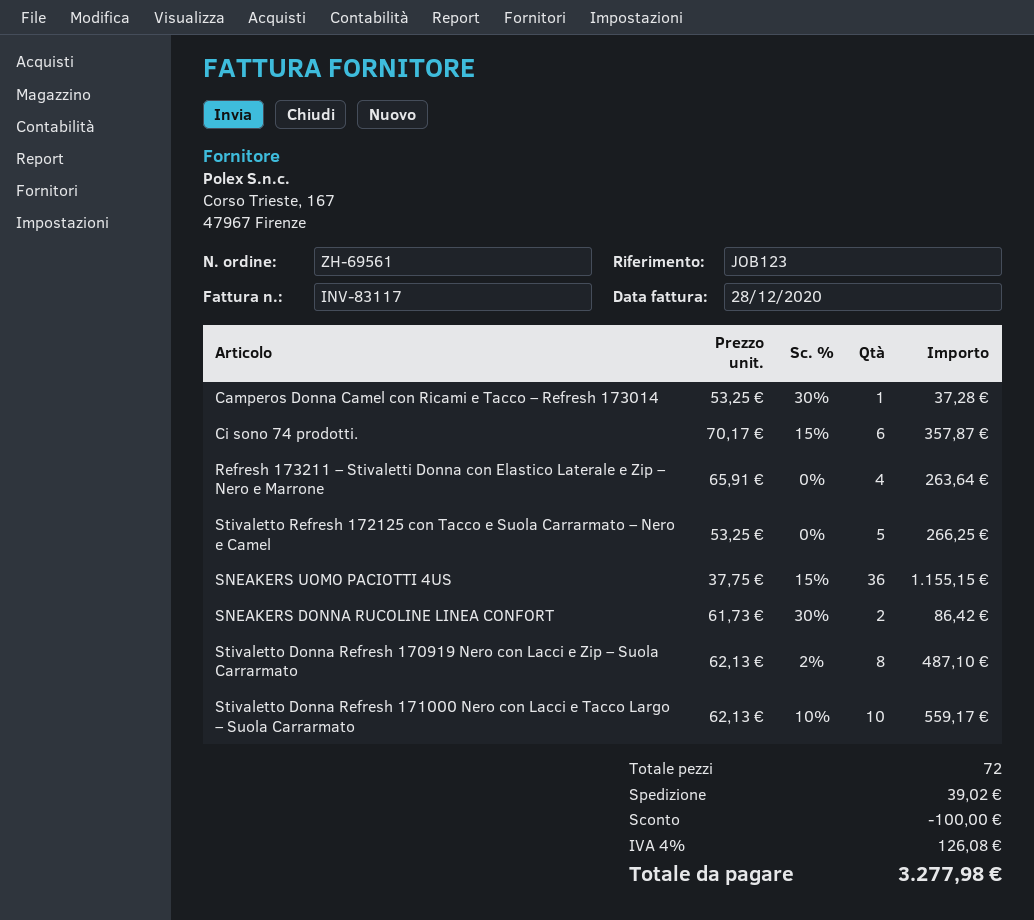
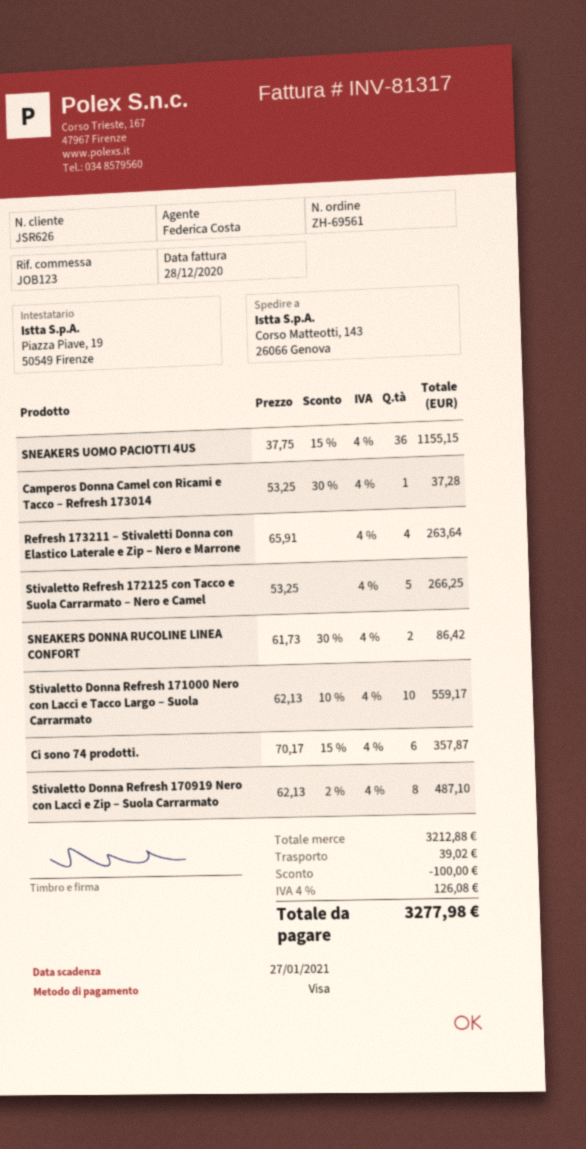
invoice number: INV-83117 -> INV-81317

